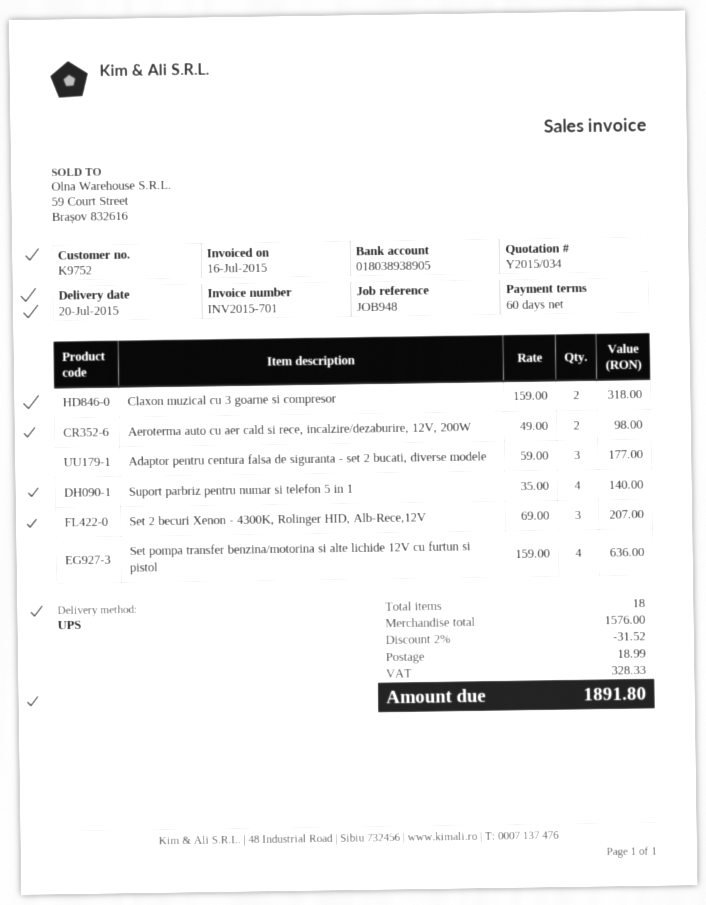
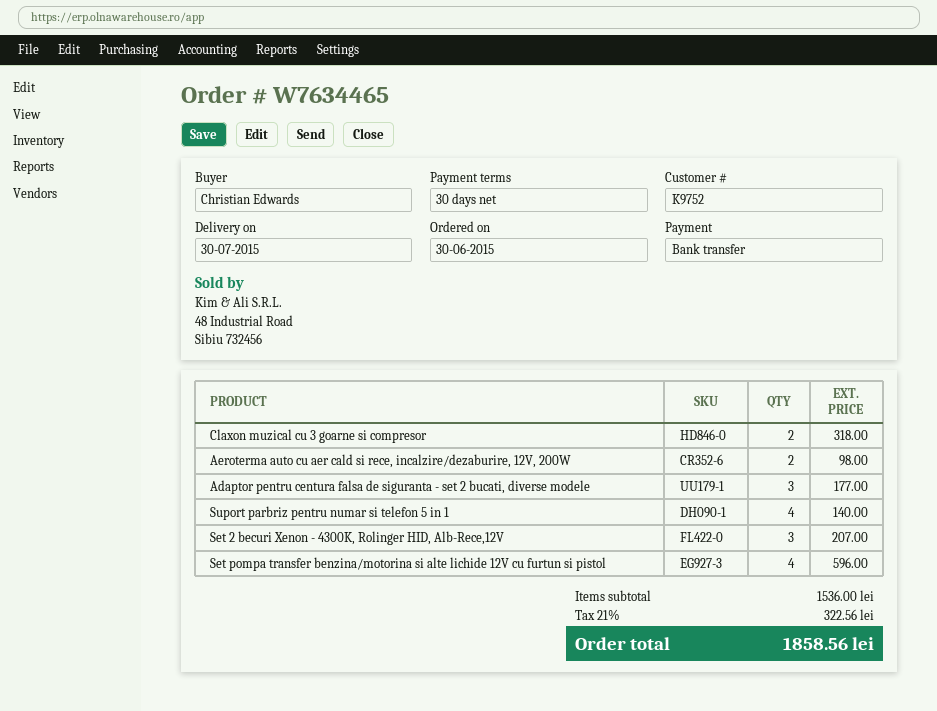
delivery date: 2015-07-20 -> 2015-07-30
payment terms: 60 days -> 30 days
Set pompa transfer benzina/motorina si alte lichide 12V cu furtun si pistol: 4 for 636.00 -> 4 for 596.00
subtotal: 1576.00 -> 1536.00
discount: 2% = 31.52 -> none
shipping: 18.99 -> none
tax: 328.33 -> 322.56
total: 1891.80 -> 1858.56

